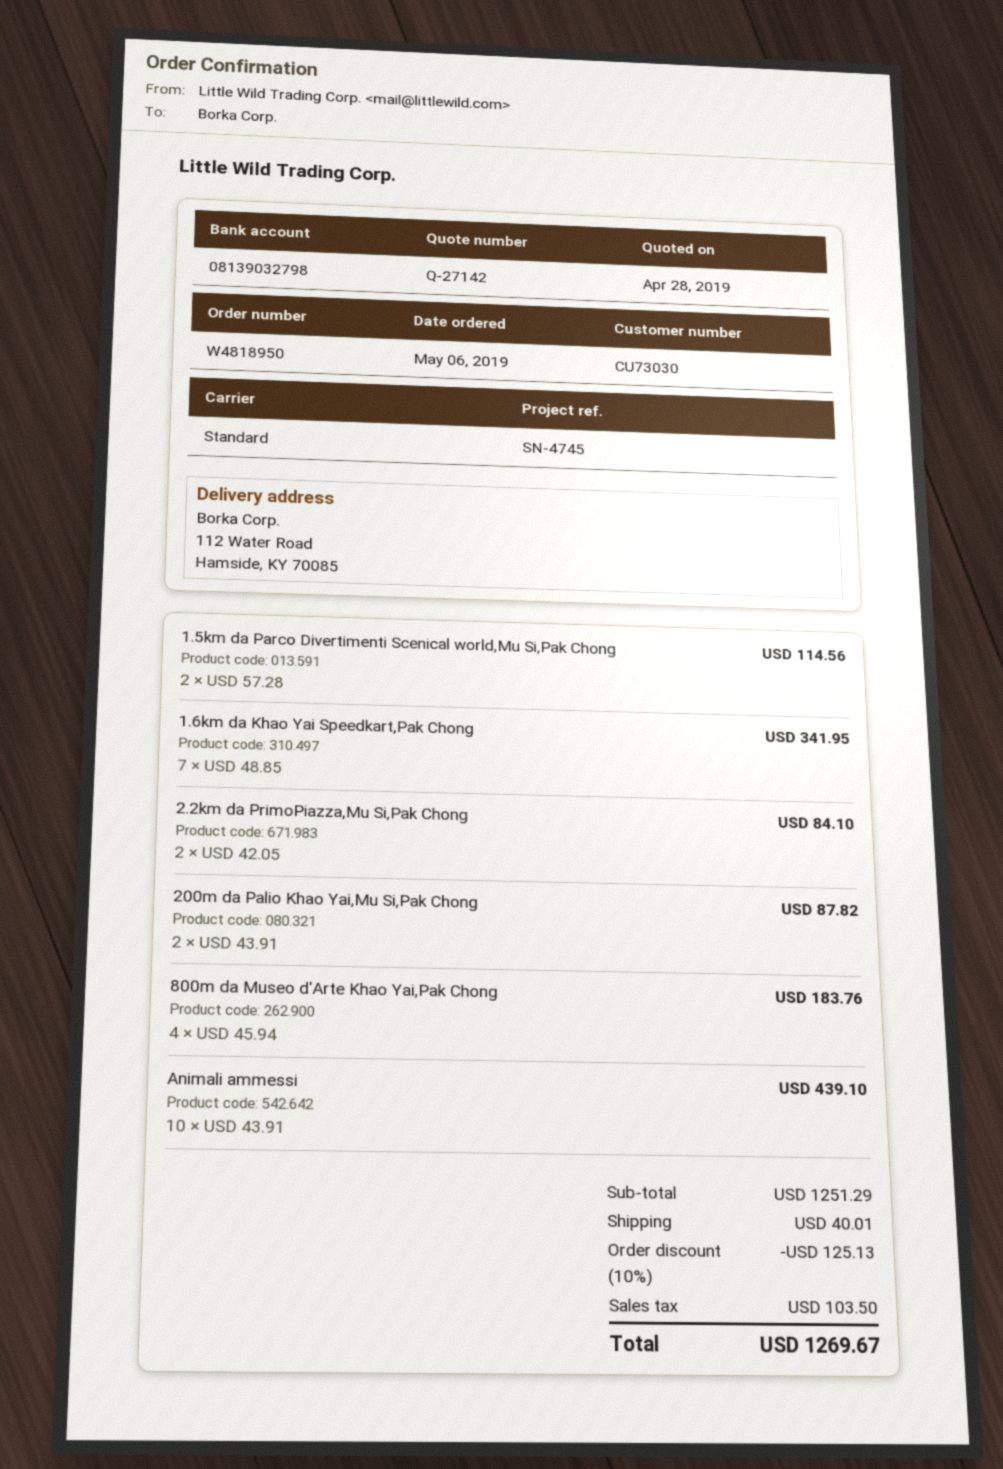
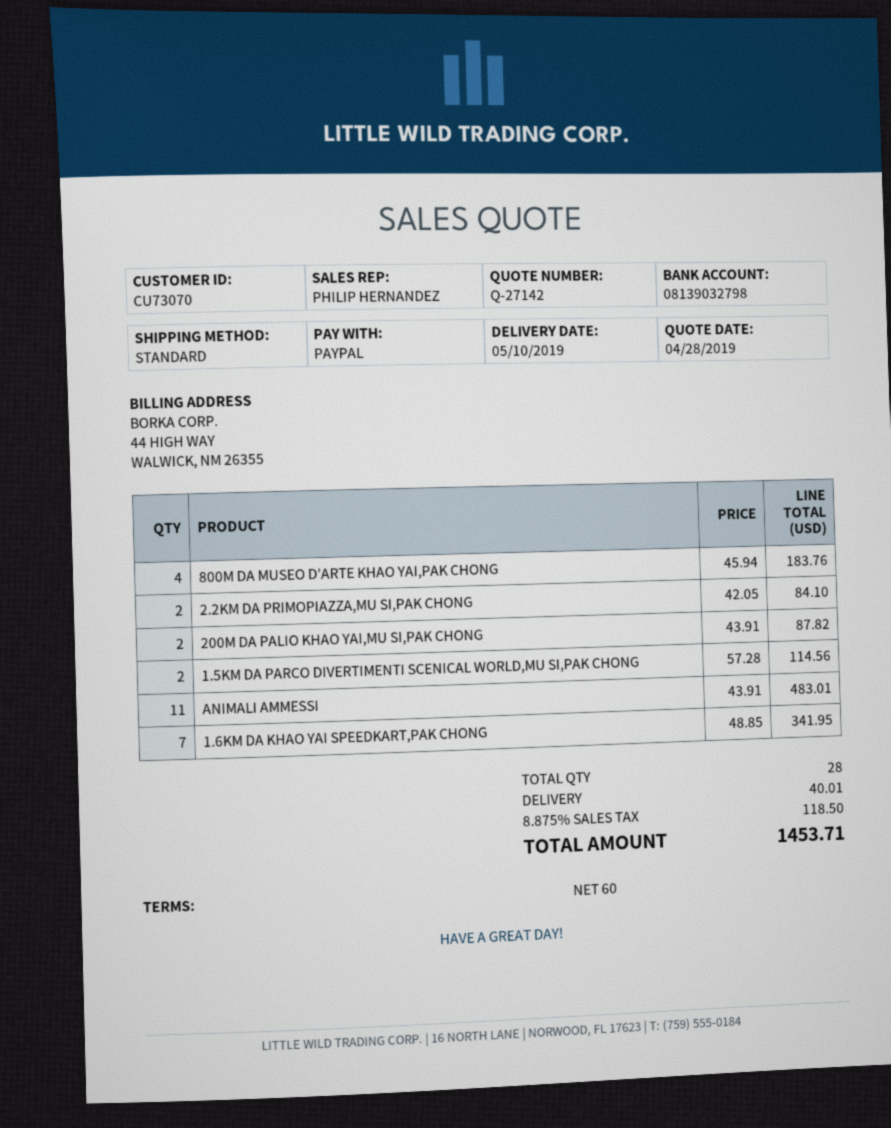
customer number: CU73030 -> CU73070
Animali ammessi: 10 x 43.91 = 439.10 -> 11 x 43.91 = 483.01
discount: 10% = 125.13 -> none
tax: 103.50 -> 118.50
total: 1269.67 -> 1453.71

